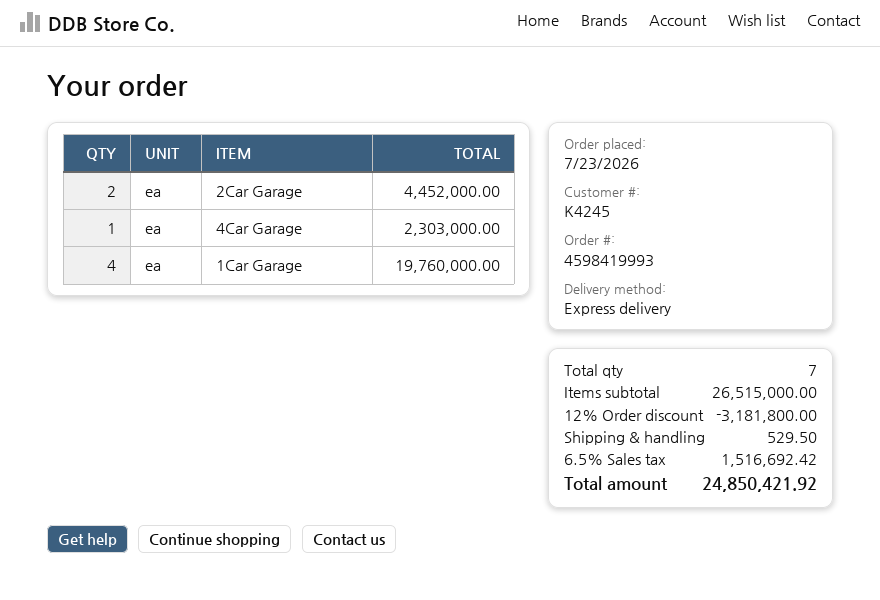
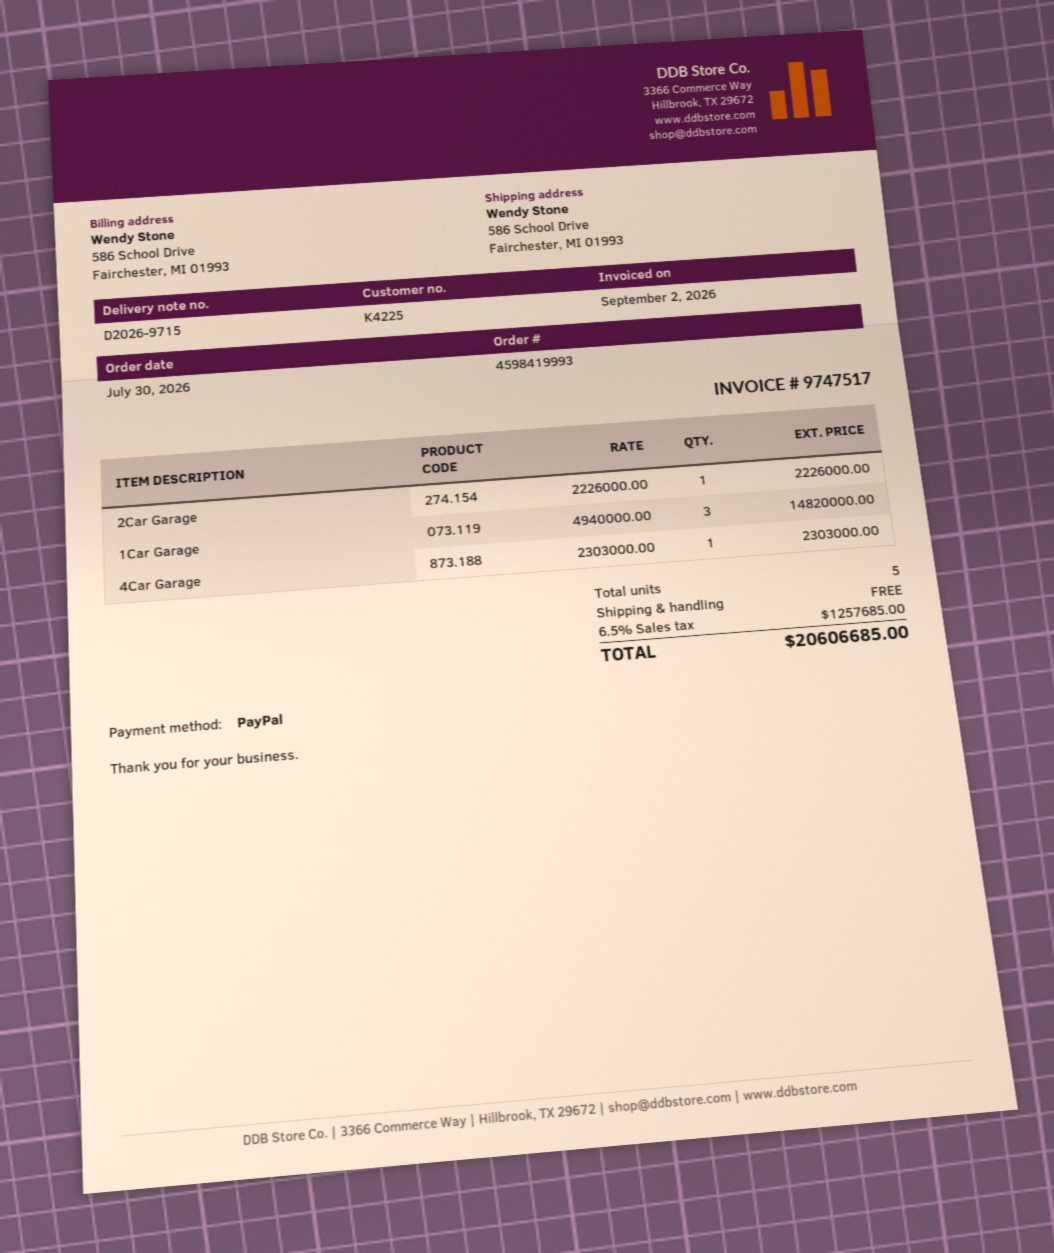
order date: 2026-07-23 -> 2026-07-30
customer number: K4245 -> K4225
2Car Garage: 2 for 4452000.00 -> 1 for 2226000.00
1Car Garage: 4 for 19760000.00 -> 3 for 14820000.00
total quantity: 7 -> 5
discount: 12% = 3181800.00 -> none
shipping: 529.50 -> 0.00
tax: 6.5% = 1516692.42 -> 6.5% = 1257685.00
total: 24850421.92 -> 20606685.00

